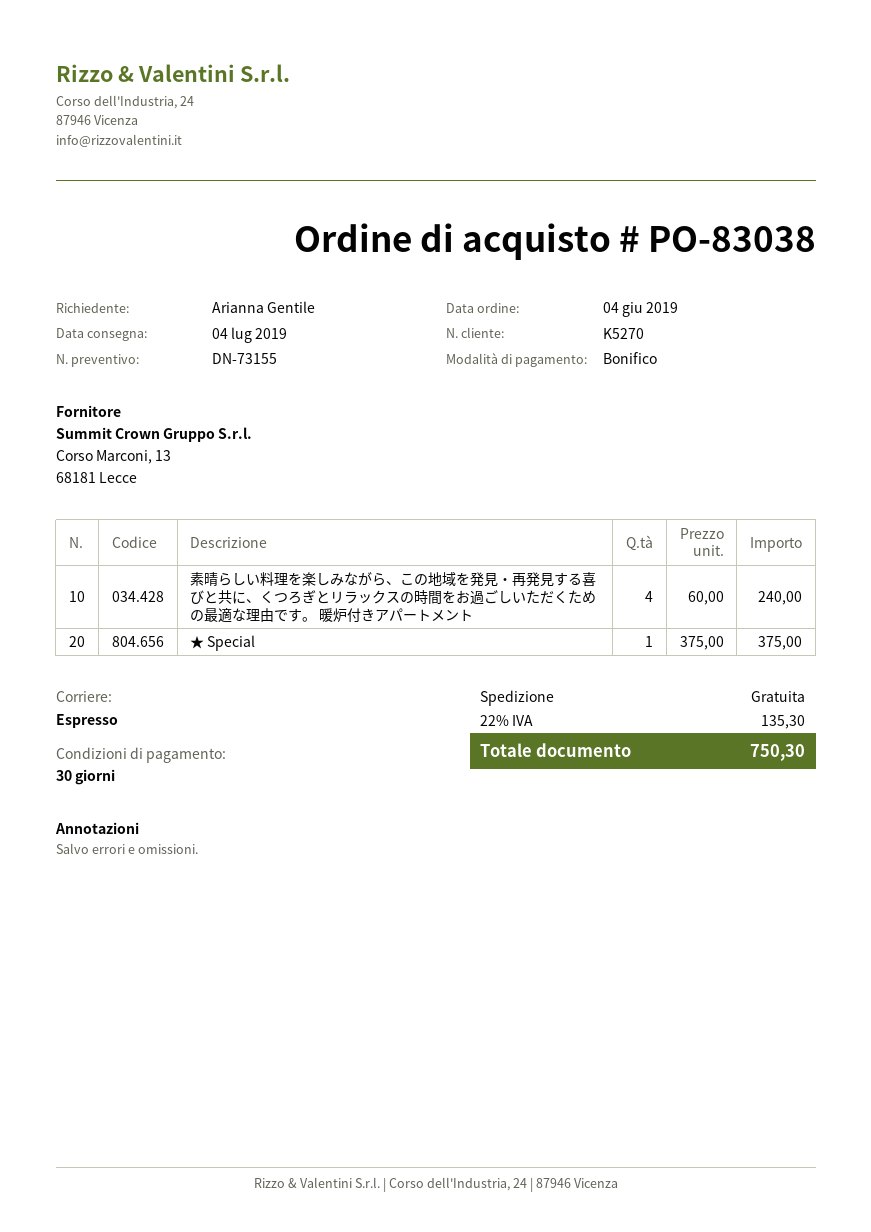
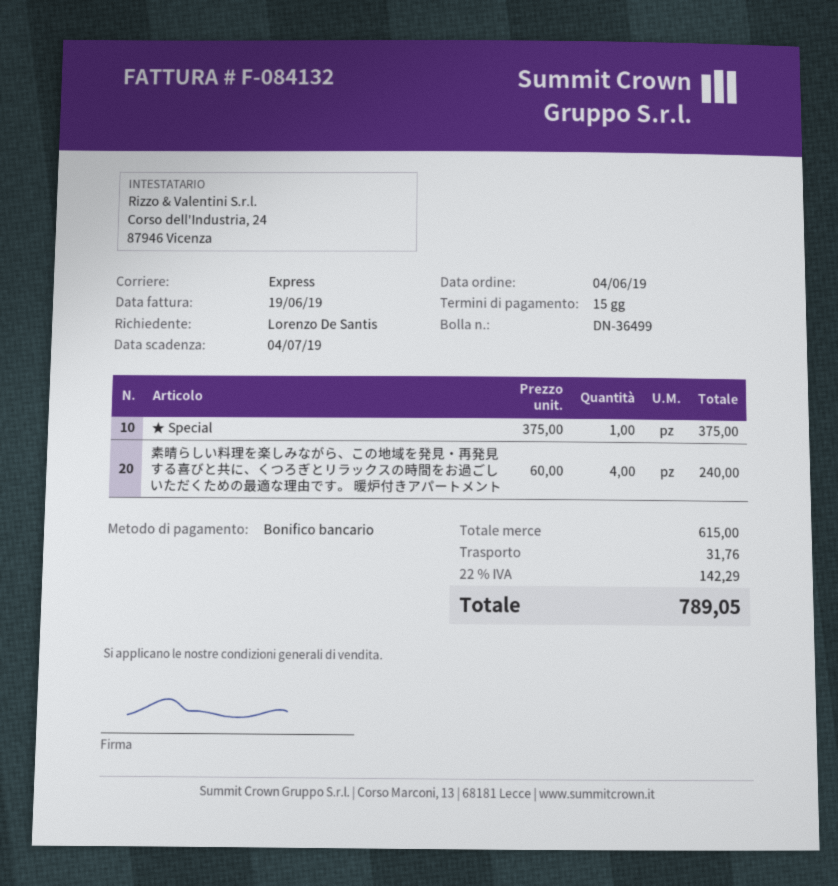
payment terms: 30 days -> 15 days
ordered by: Arianna Gentile -> Lorenzo De Santis
shipping: 0.00 -> 31.76
tax: 22% = 135.30 -> 22% = 142.29
total: 750.30 -> 789.05

